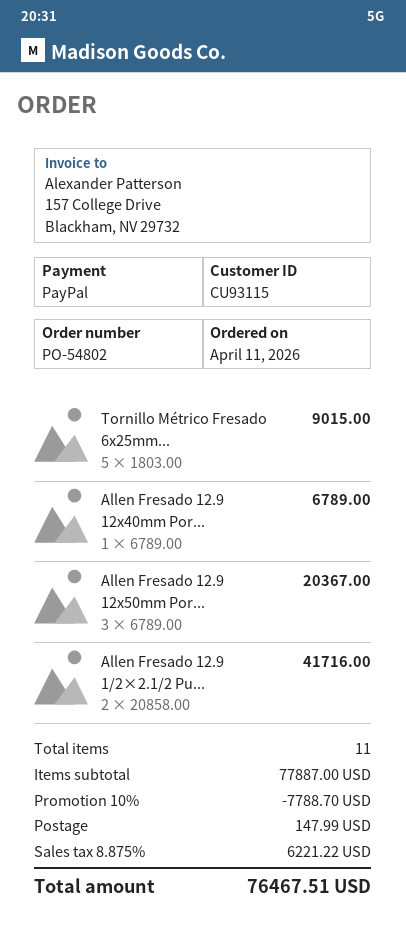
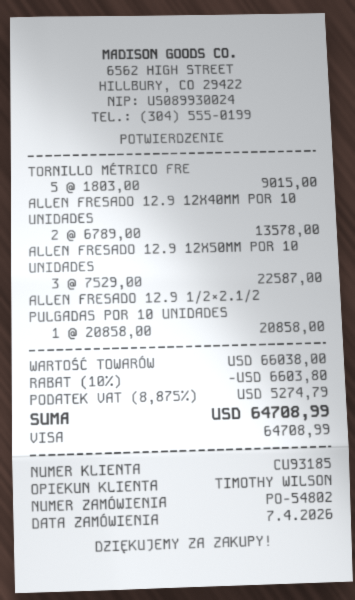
order date: 2026-04-11 -> 2026-04-07
customer number: CU93115 -> CU93185
payment method: PayPal -> Visa
Allen Fresado 12.9 12x40mm Por...: 1 x 6789.00 = 6789.00 -> 2 x 6789.00 = 13578.00
Allen Fresado 12.9 12x50mm Por...: 3 x 6789.00 = 20367.00 -> 3 x 7529.00 = 22587.00
Allen Fresado 12.9 1/2×2.1/2 Pu...: 2 x 20858.00 = 41716.00 -> 1 x 20858.00 = 20858.00
subtotal: 77887.00 -> 66038.00
discount: 10% = 7788.70 -> 10% = 6603.80
shipping: 147.99 -> none
tax: 8.875% = 6221.22 -> 8.875% = 5274.79
total: 76467.51 -> 64708.99

